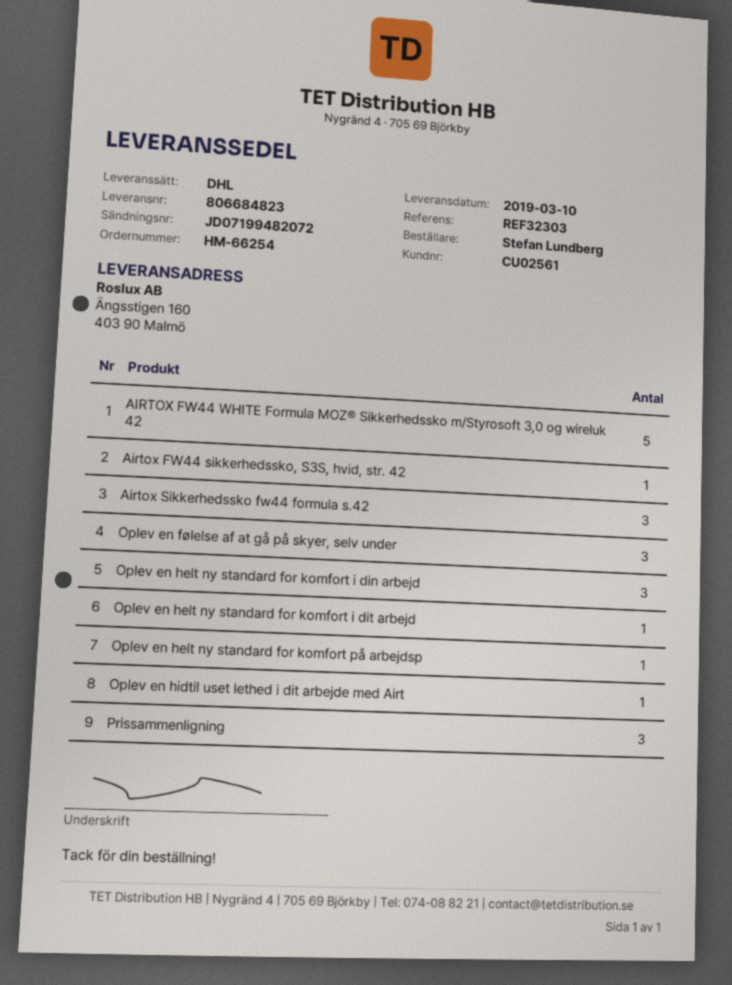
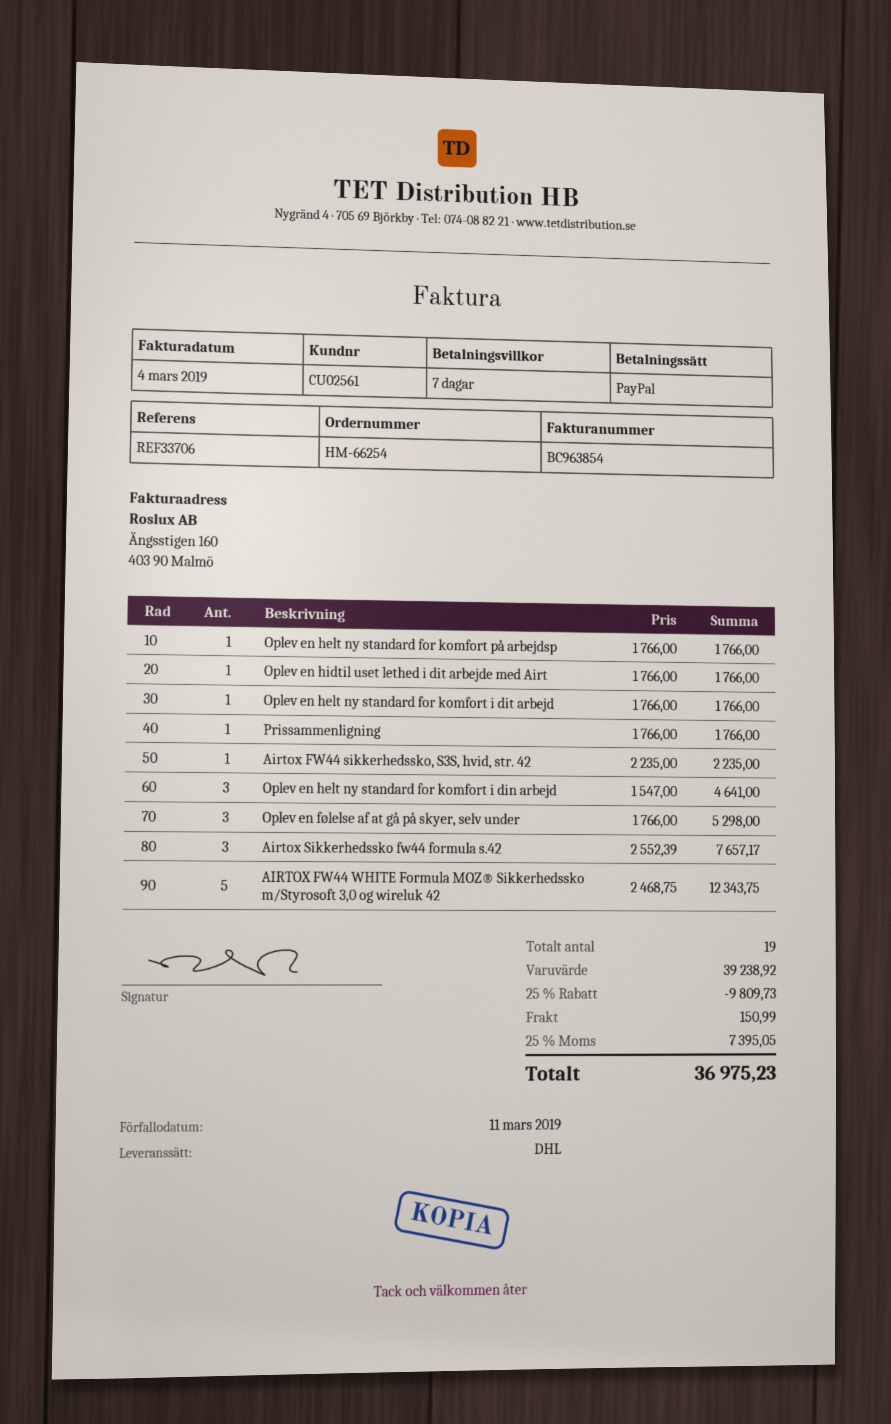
reference: REF32303 -> REF33706
Prissammenligning: 3 -> 1

